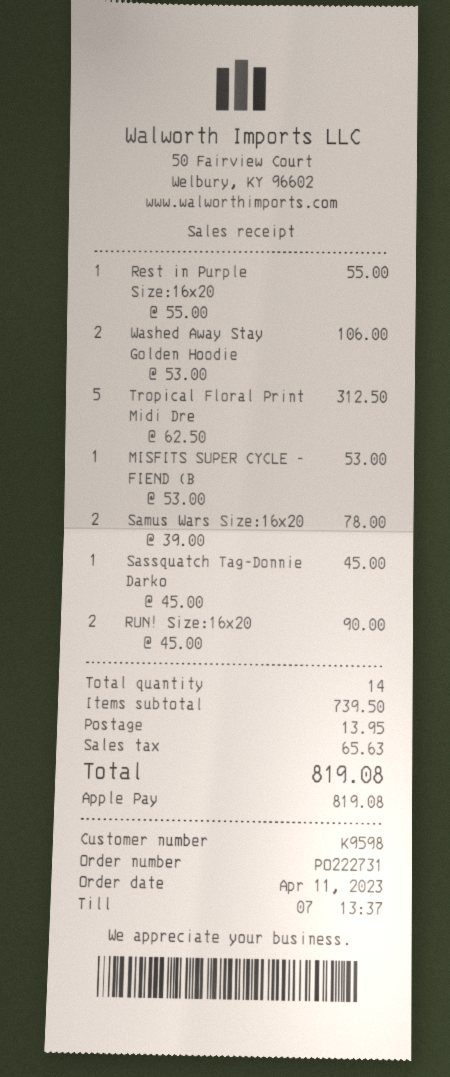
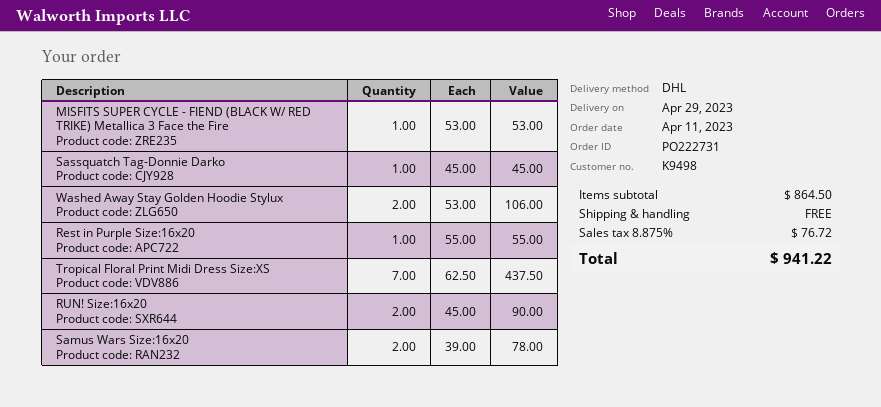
customer number: K9598 -> K9498
Tropical Floral Print Midi Dre: 5 x 62.50 = 312.50 -> 7 x 62.50 = 437.50
subtotal: 739.50 -> 864.50
shipping: 13.95 -> 0.00
tax: 65.63 -> 76.72
total: 819.08 -> 941.22

